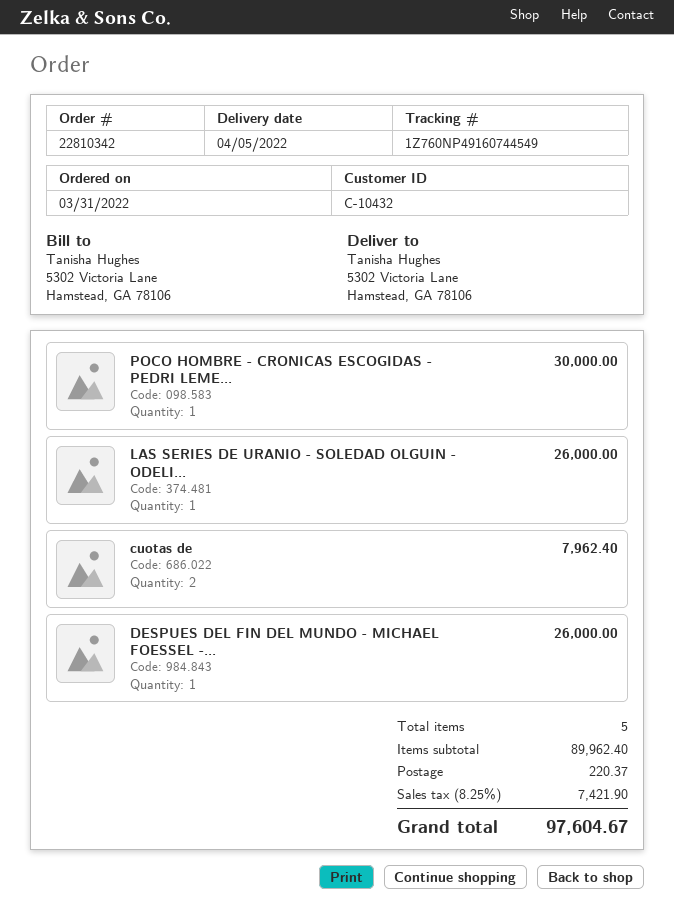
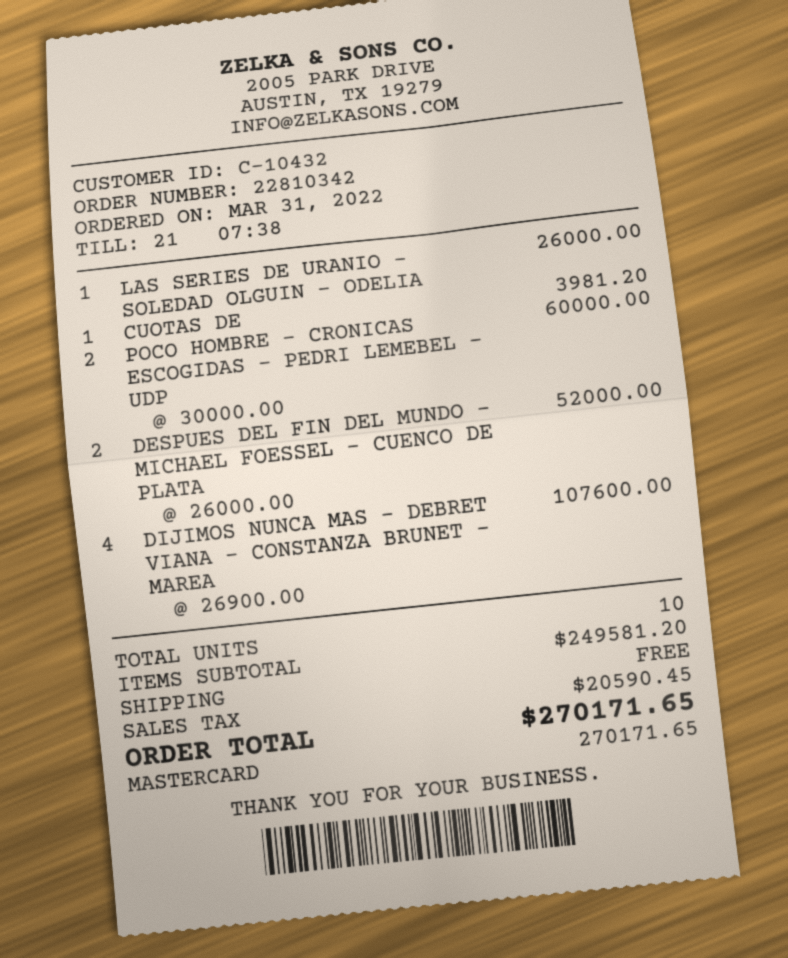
POCO HOMBRE - CRONICAS ESCOGIDAS - PEDRI LEME...: 1 for 30000.00 -> 2 for 60000.00
cuotas de: 2 for 7962.40 -> 1 for 3981.20
DESPUES DEL FIN DEL MUNDO - MICHAEL FOESSEL -...: 1 for 26000.00 -> 2 for 52000.00
DIJIMOS NUNCA MAS - DEBRET VIANA - CONSTANZA BRUNET - MAREA: none -> 4 for 107600.00
total quantity: 5 -> 10
subtotal: 89962.40 -> 249581.20
shipping: 220.37 -> 0.00
tax: 7421.90 -> 20590.45
total: 97604.67 -> 270171.65

